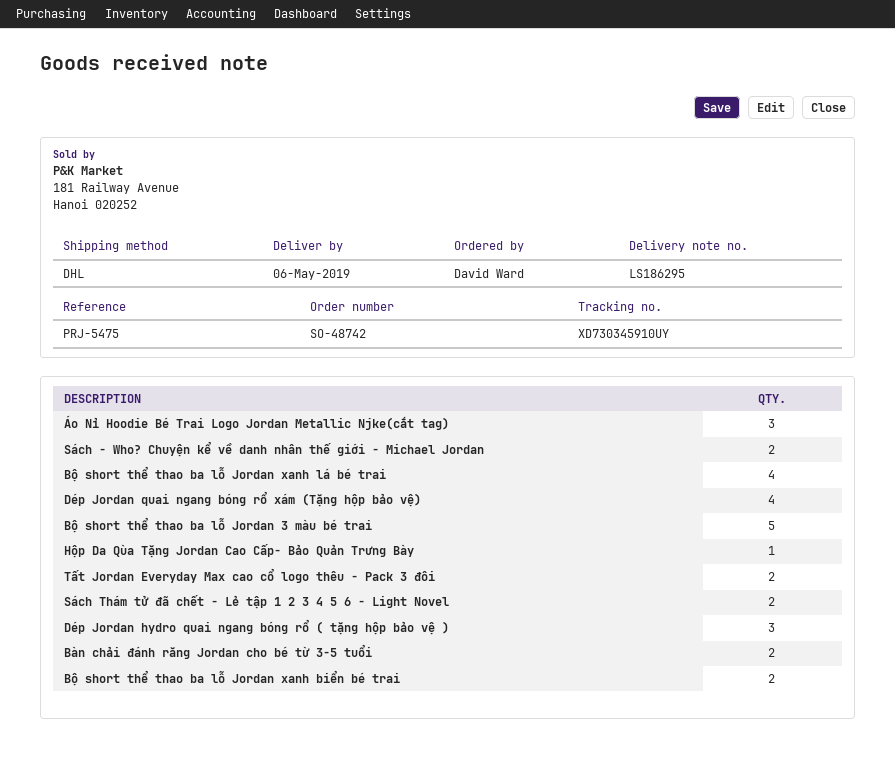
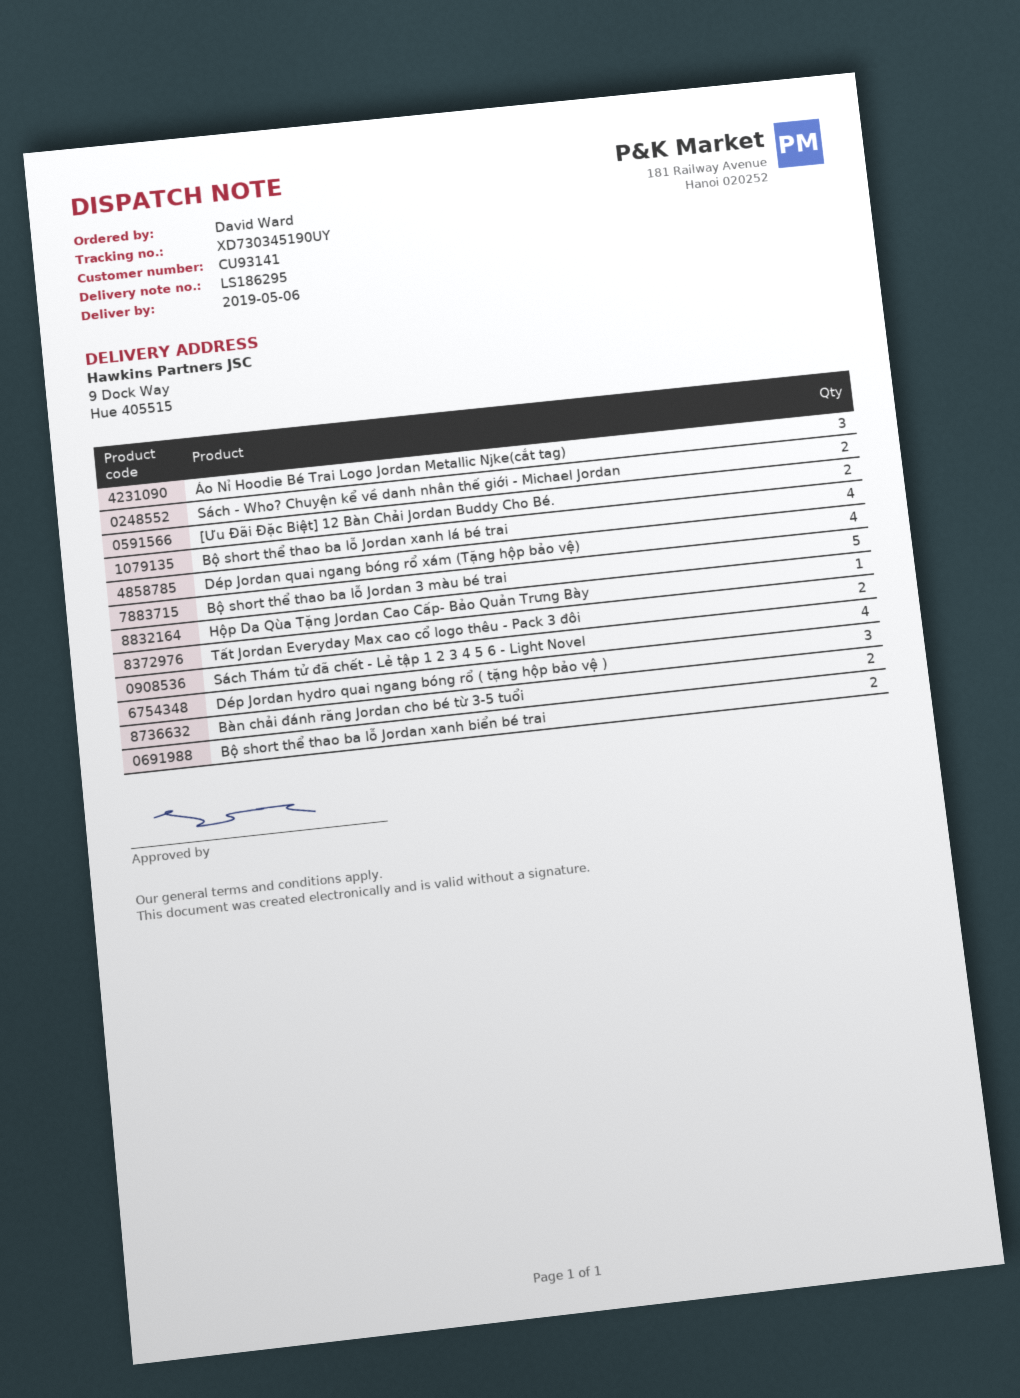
tracking number: XD730345910UY -> XD730345190UY
Sách Thám tử đã chết - Lẻ tập 1 2 3 4 5 6 - Light Novel: 2 -> 4
[Ưu Đãi Đặc Biệt] 12 Bàn Chải Jordan Buddy Cho Bé.: none -> 2

